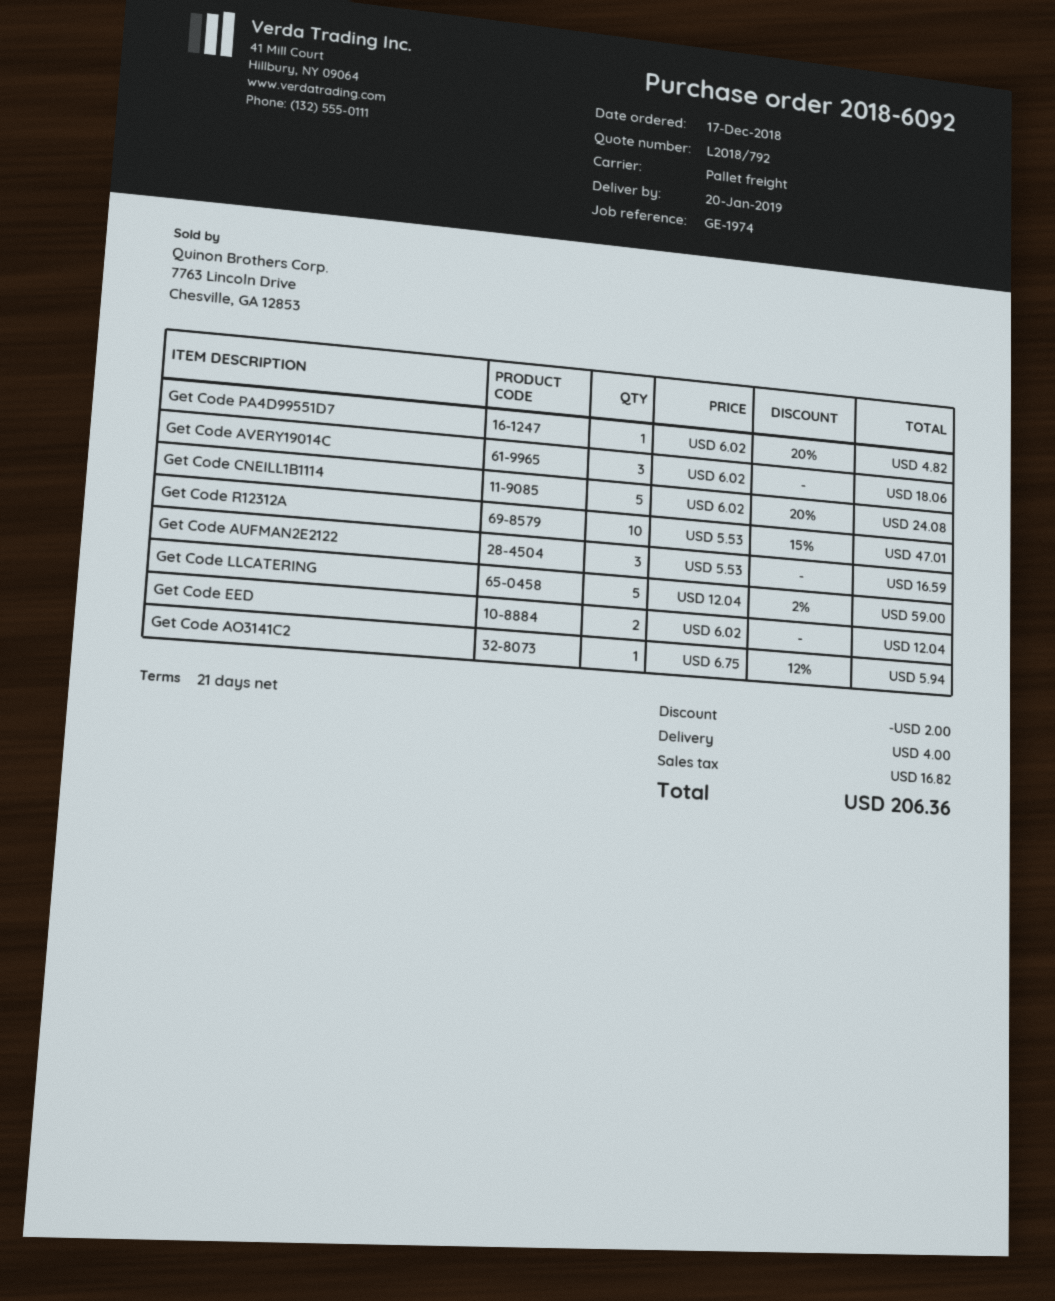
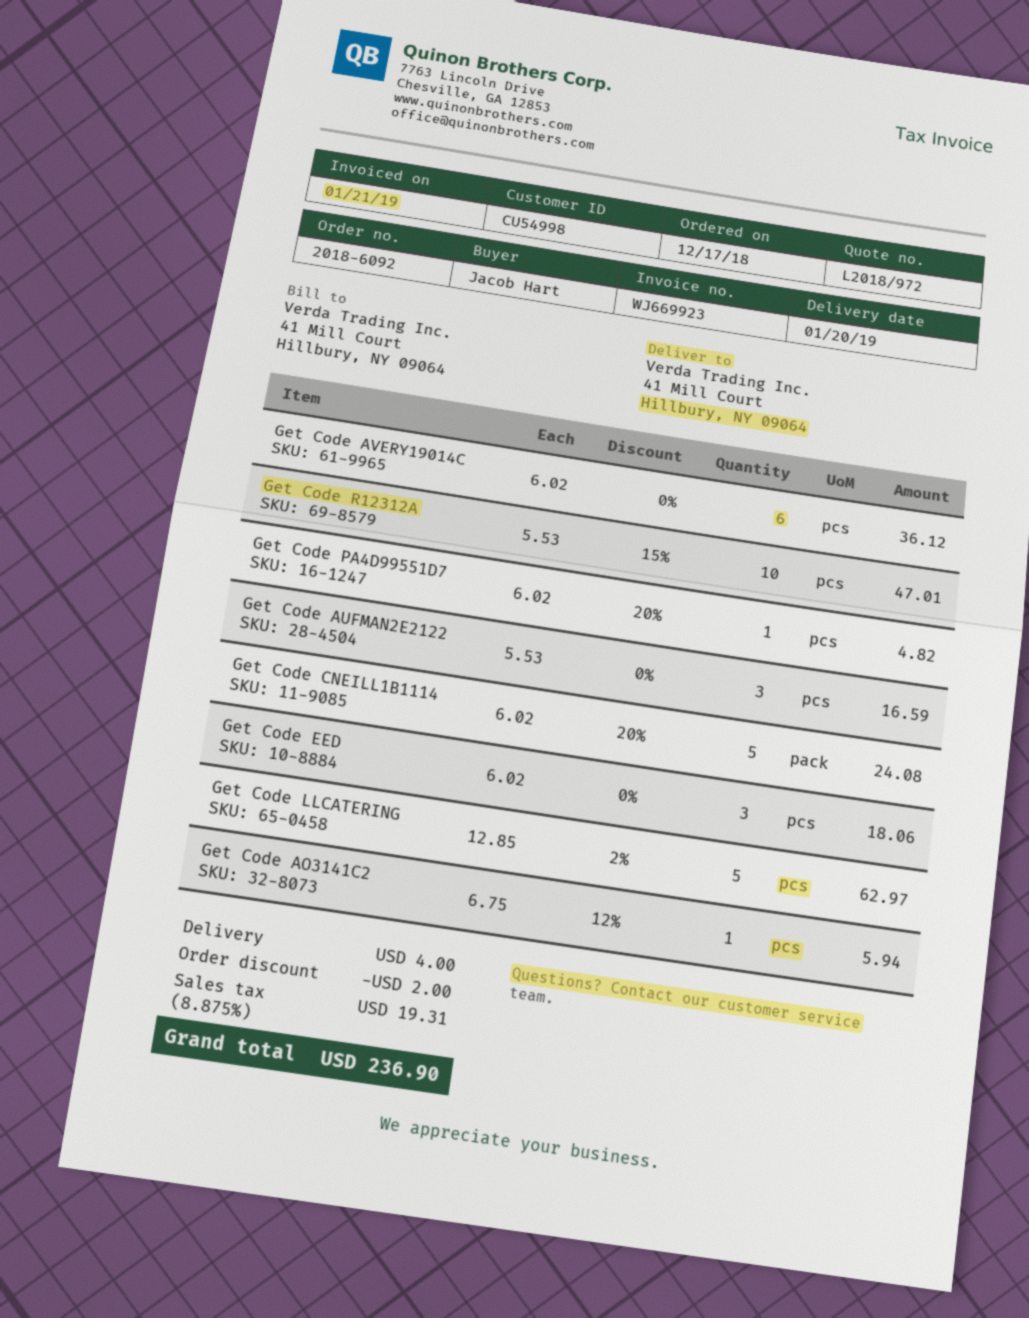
quote number: L2018/792 -> L2018/972
Get Code AVERY19014C: 3 x 6.02 = 18.06 -> 6 x 6.02 = 36.12
Get Code LLCATERING: 5 x 12.04 - 2% = 59.00 -> 5 x 12.85 - 2% = 62.97
Get Code EED: 2 x 6.02 = 12.04 -> 3 x 6.02 = 18.06
tax: 16.82 -> 19.31
total: 206.36 -> 236.90

